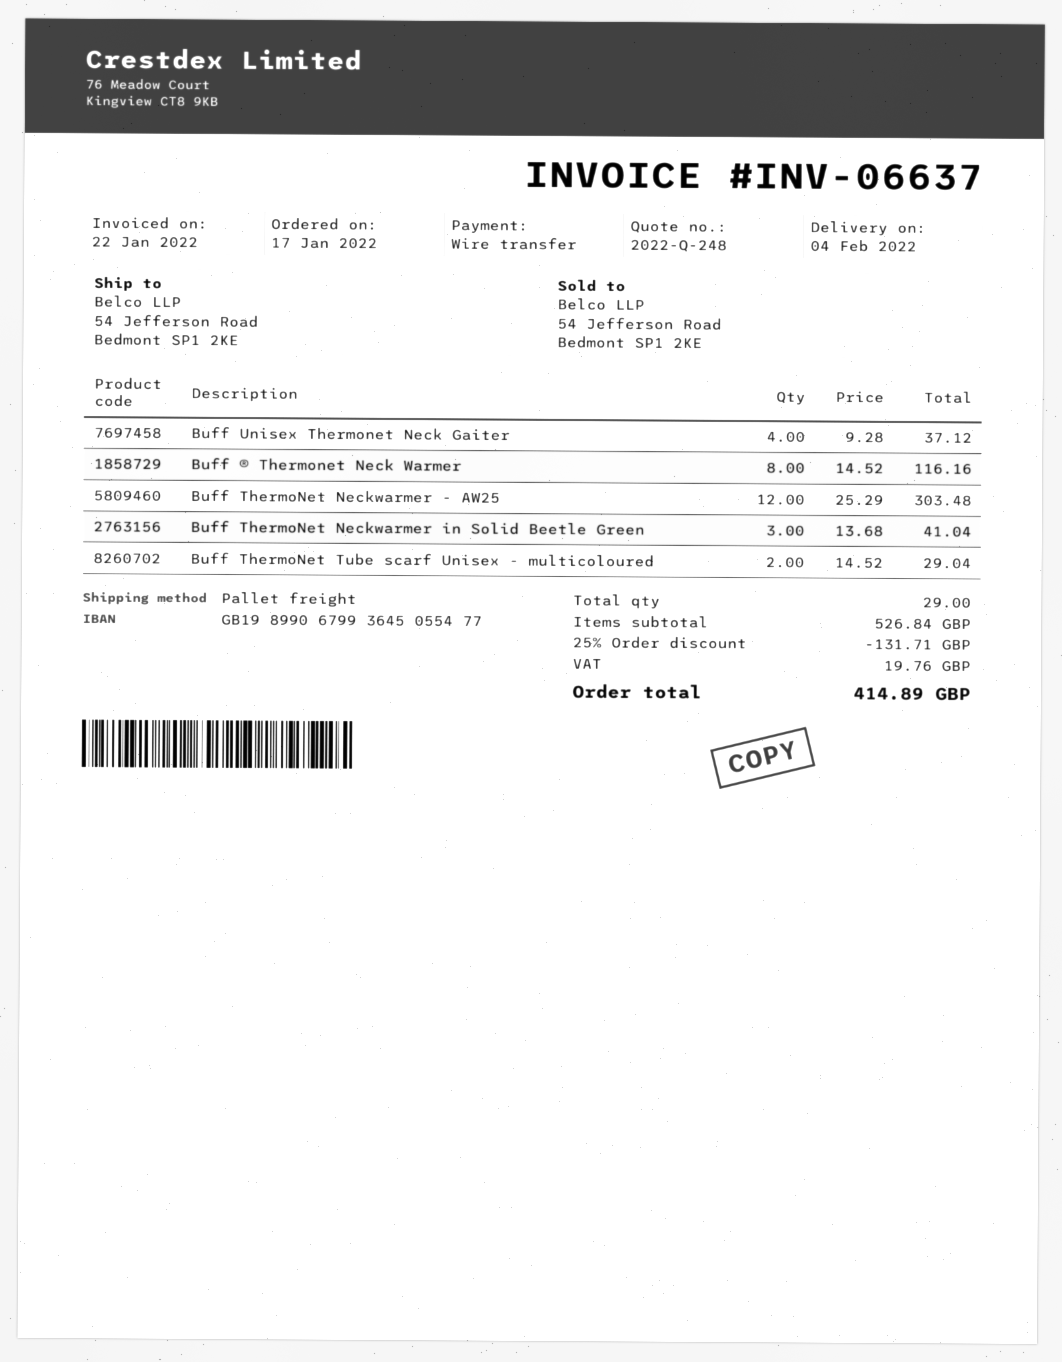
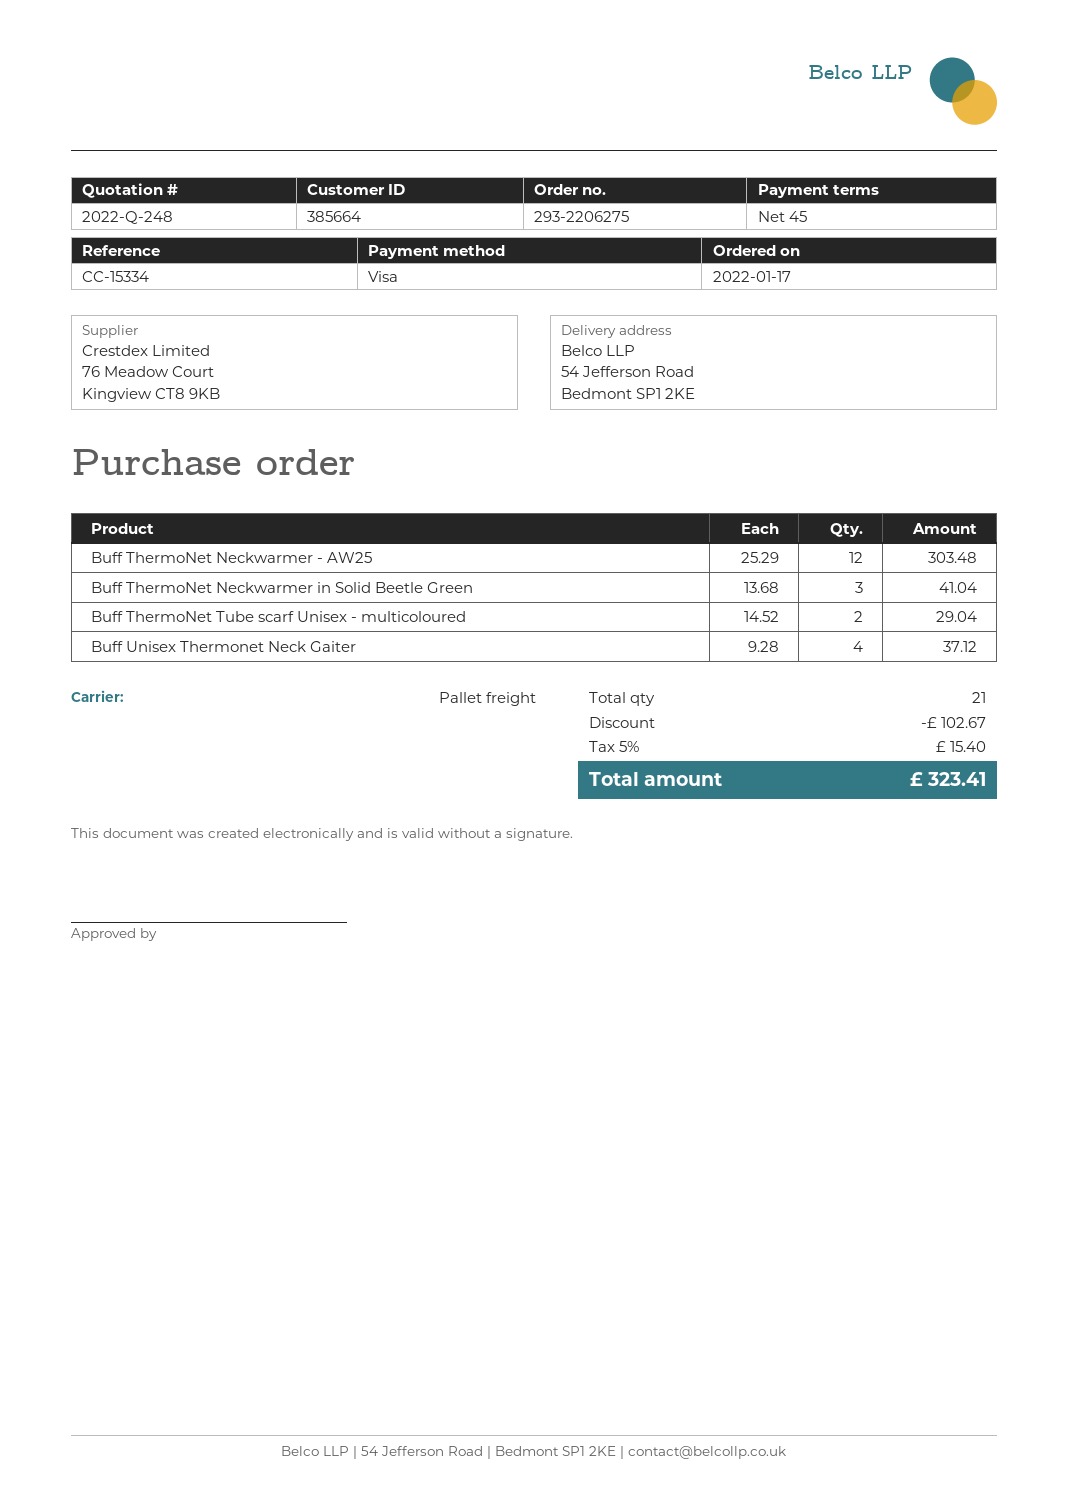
payment method: bank transfer -> Visa
Buff ® Thermonet Neck Warmer: 8 x 14.52 = 116.16 -> none
total quantity: 29 -> 21
discount: 131.71 -> 102.67
tax: 19.76 -> 15.40
total: 414.89 -> 323.41

